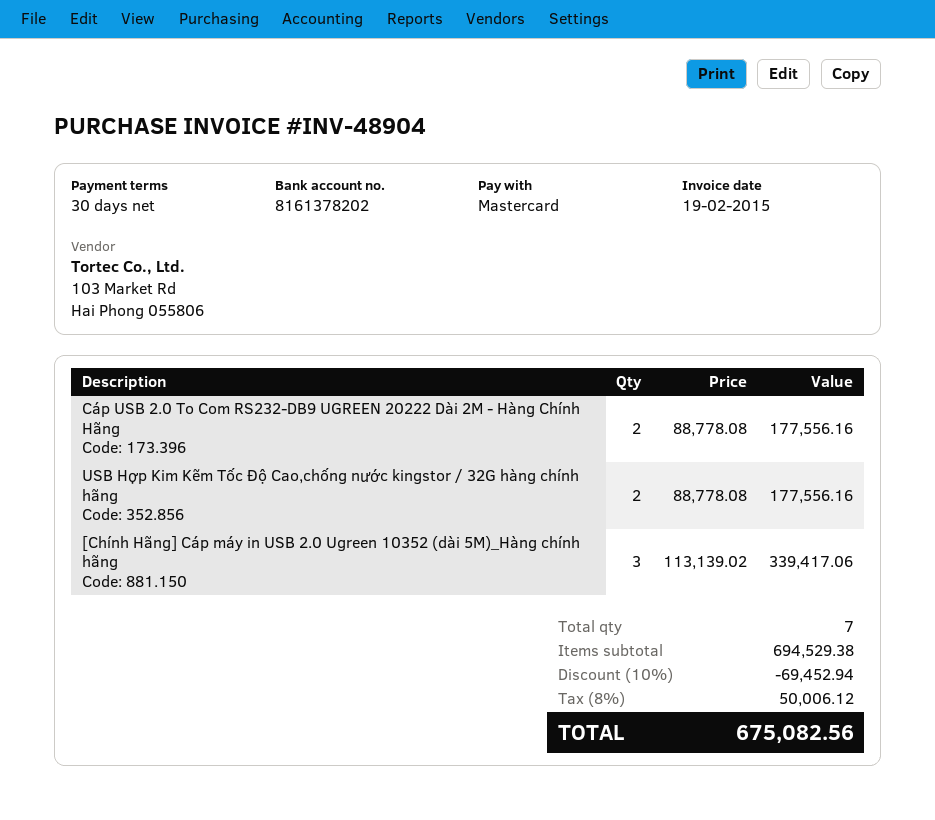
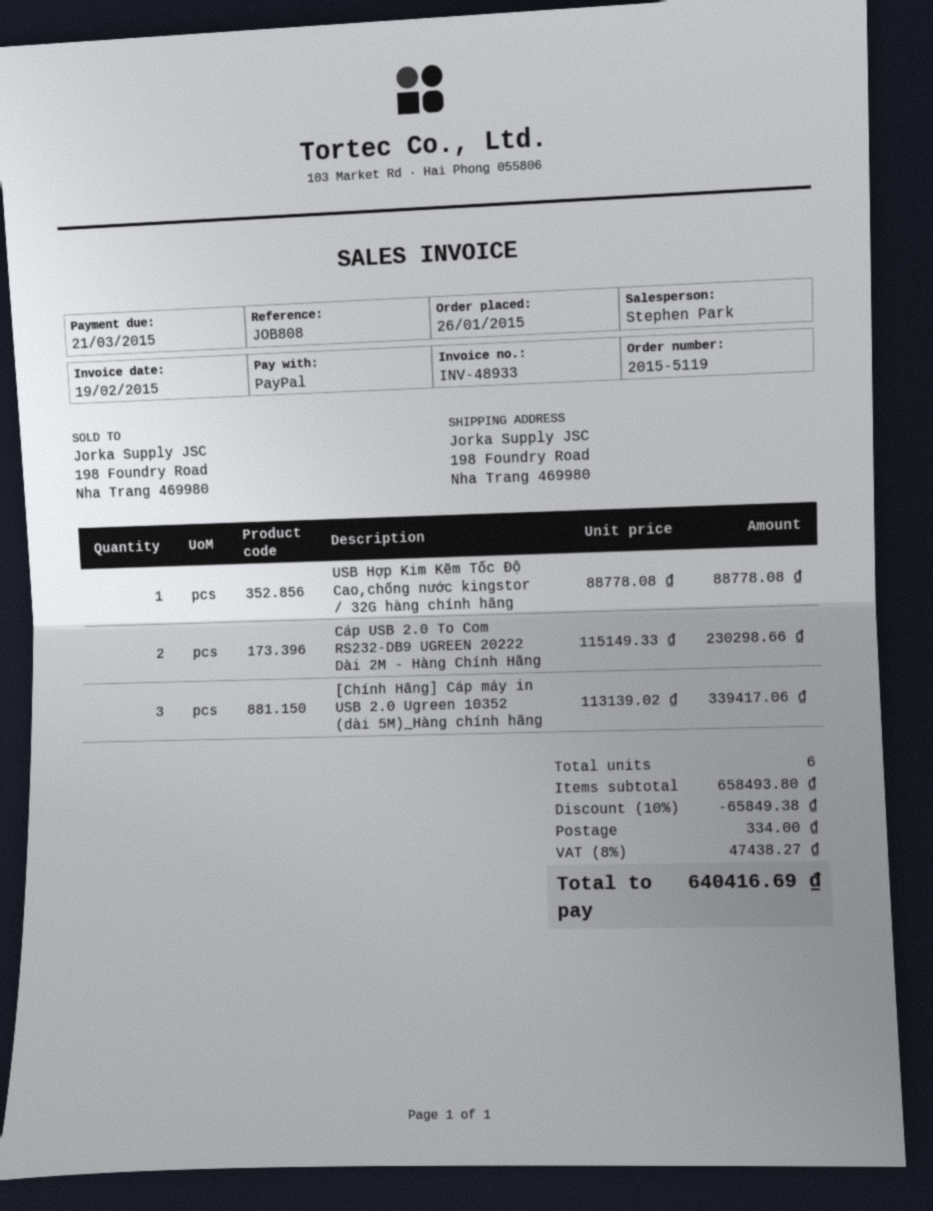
invoice number: INV-48904 -> INV-48933
payment method: Mastercard -> PayPal
Cáp USB 2.0 To Com RS232-DB9 UGREEN 20222 Dài 2M - Hàng Chính Hãng: 2 x 88778.08 = 177556.16 -> 2 x 115149.33 = 230298.66
USB Hợp Kim Kẽm Tốc Độ Cao,chống nước kingstor / 32G hàng chính hãng: 2 x 88778.08 = 177556.16 -> 1 x 88778.08 = 88778.08
total quantity: 7 -> 6
subtotal: 694529.38 -> 658493.80
discount: 10% = 69452.94 -> 10% = 65849.38
shipping: none -> 334.00
tax: 8% = 50006.12 -> 8% = 47438.27
total: 675082.56 -> 640416.69

